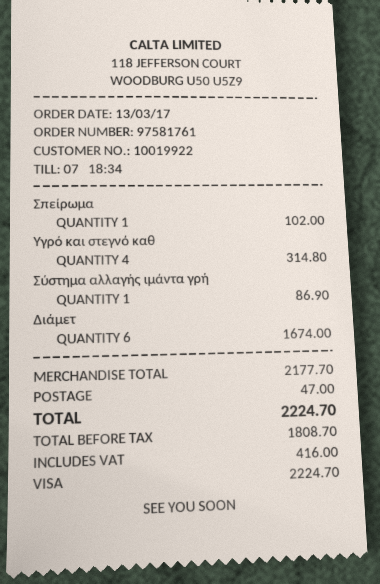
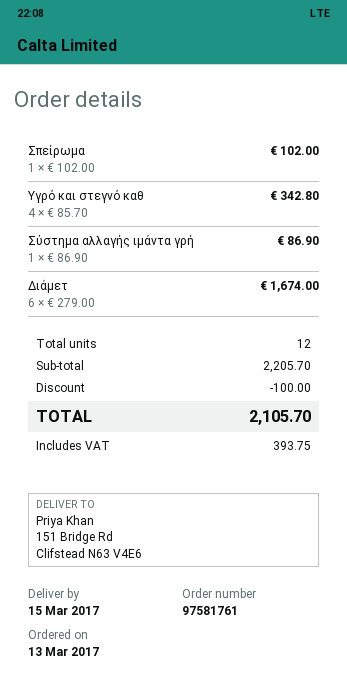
Υγρό και στεγνό καθ: 4 for 314.80 -> 4 for 342.80
subtotal: 2177.70 -> 2205.70
discount: none -> 100.00
shipping: 47.00 -> none
tax: 416.00 -> 393.75
total: 2224.70 -> 2105.70

